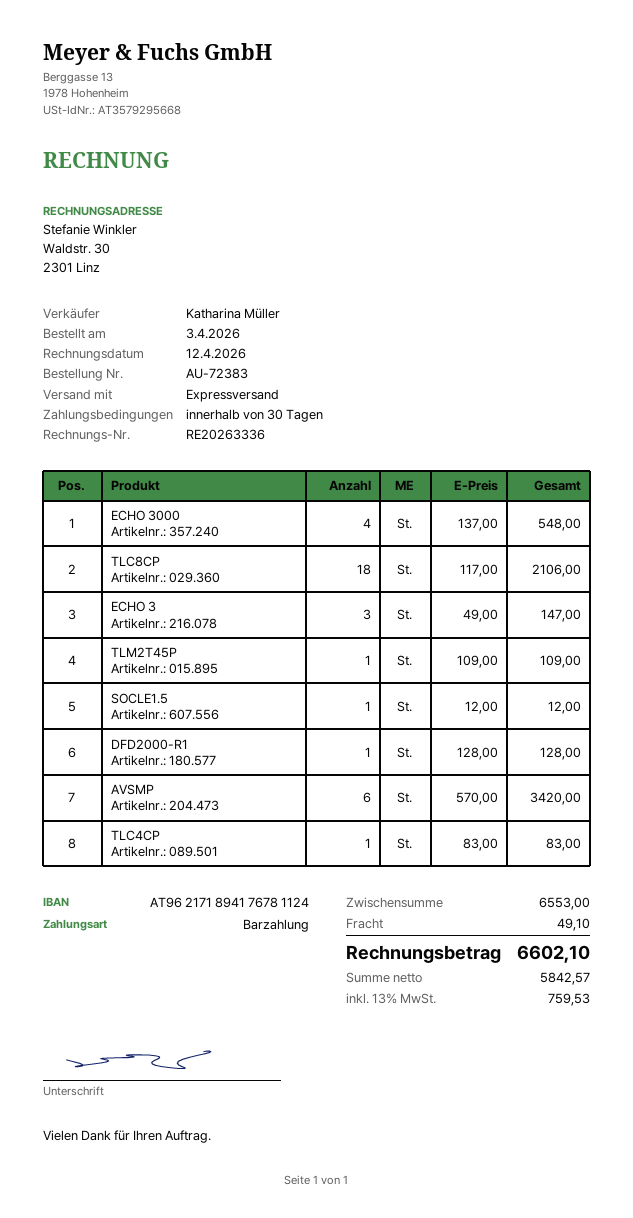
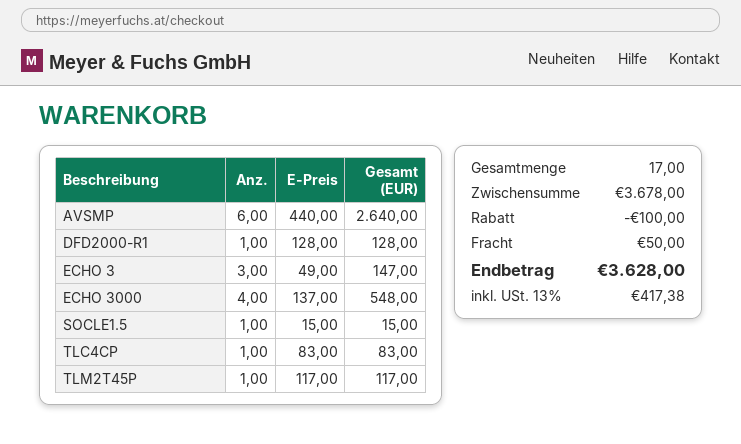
TLC8CP: 18 x 117.00 = 2106.00 -> none
TLM2T45P: 1 x 109.00 = 109.00 -> 1 x 117.00 = 117.00
SOCLE1.5: 1 x 12.00 = 12.00 -> 1 x 15.00 = 15.00
AVSMP: 6 x 570.00 = 3420.00 -> 6 x 440.00 = 2640.00
subtotal: 6553.00 -> 3678.00
discount: none -> 100.00
shipping: 49.10 -> 50.00
tax: 13% = 759.53 -> 13% = 417.38
total: 6602.10 -> 3628.00

